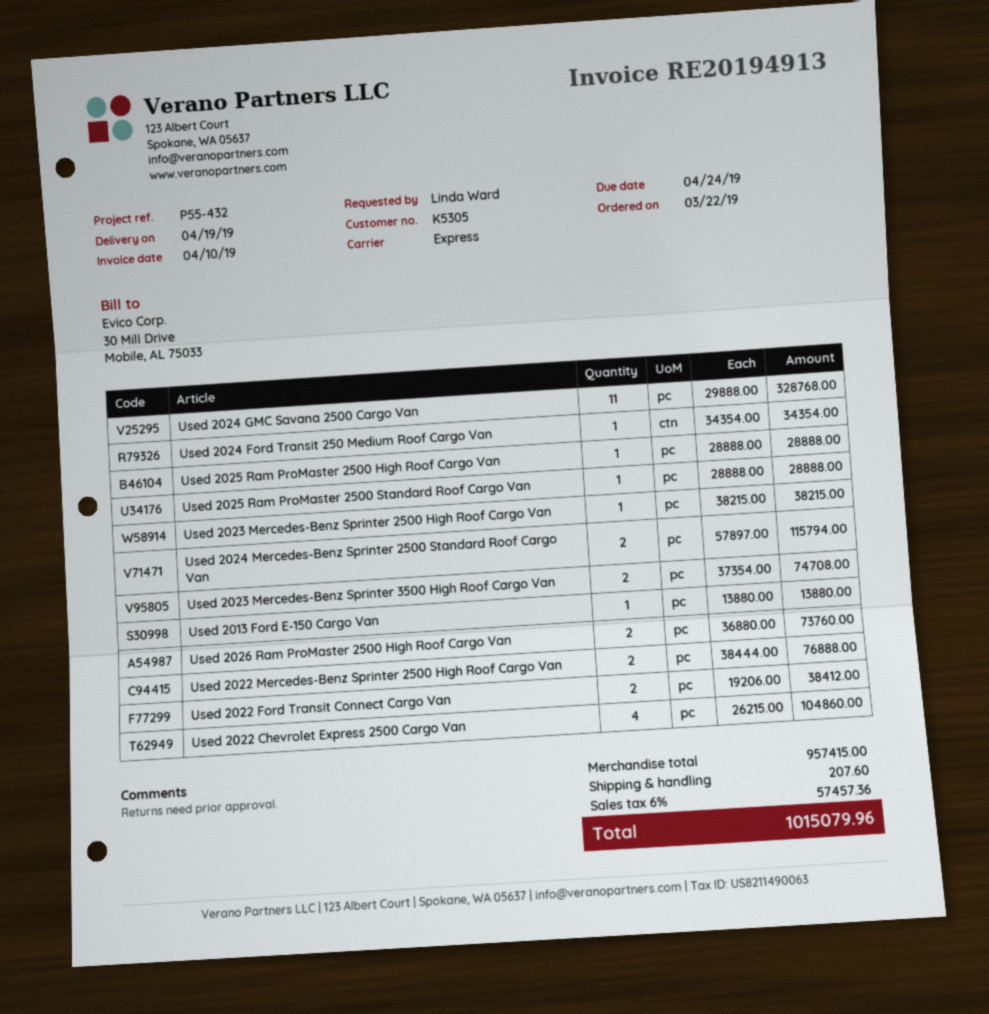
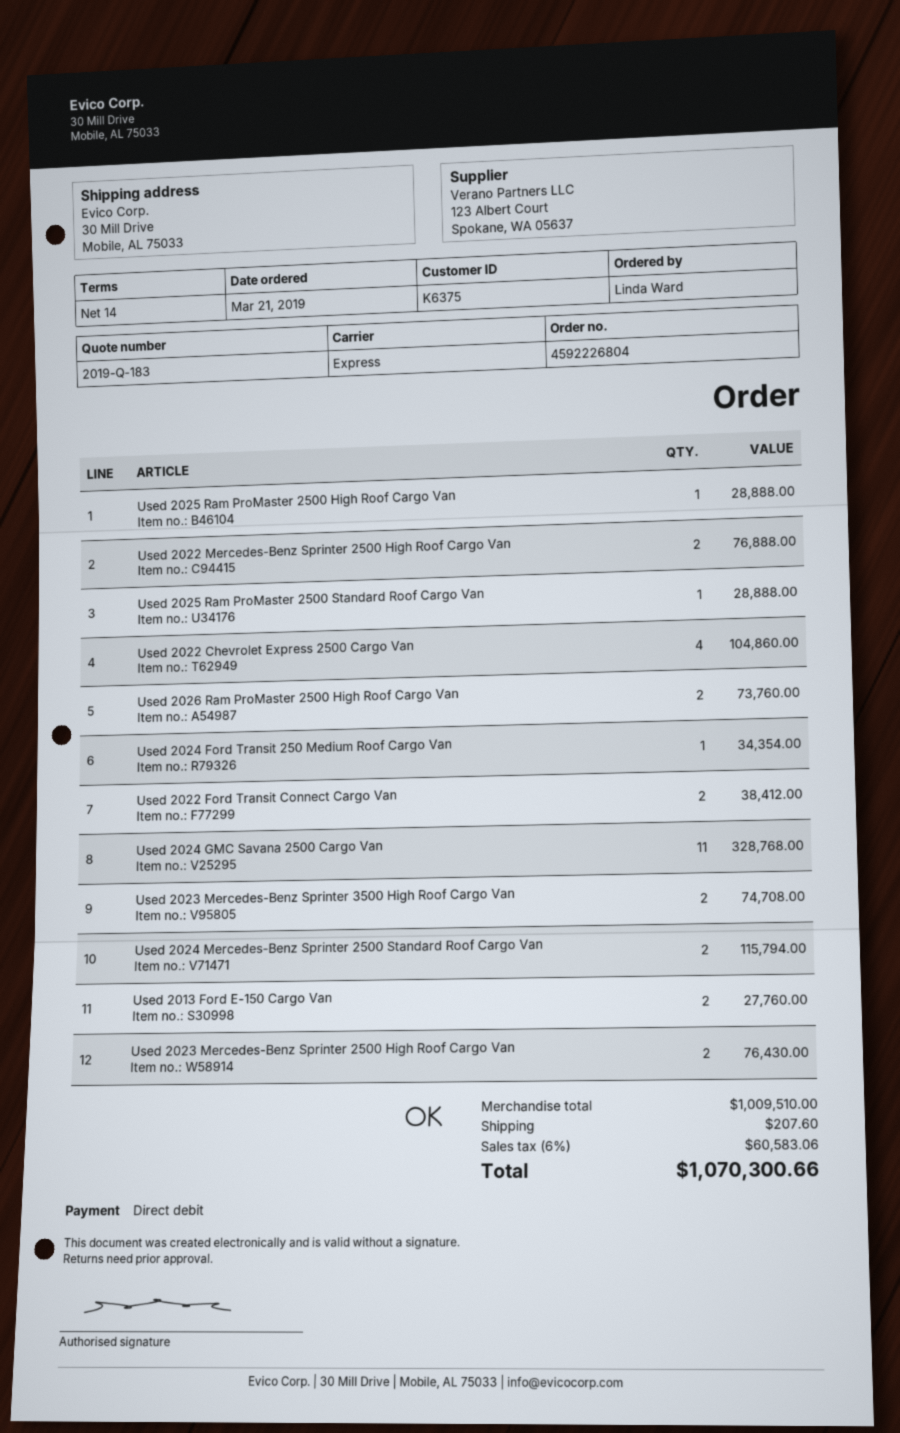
order date: 2019-03-22 -> 2019-03-21
customer number: K5305 -> K6375
Used 2023 Mercedes-Benz Sprinter 2500 High Roof Cargo Van: 1 for 38215.00 -> 2 for 76430.00
Used 2013 Ford E-150 Cargo Van: 1 for 13880.00 -> 2 for 27760.00
subtotal: 957415.00 -> 1009510.00
tax: 6% = 57457.36 -> 6% = 60583.06
total: 1015079.96 -> 1070300.66

